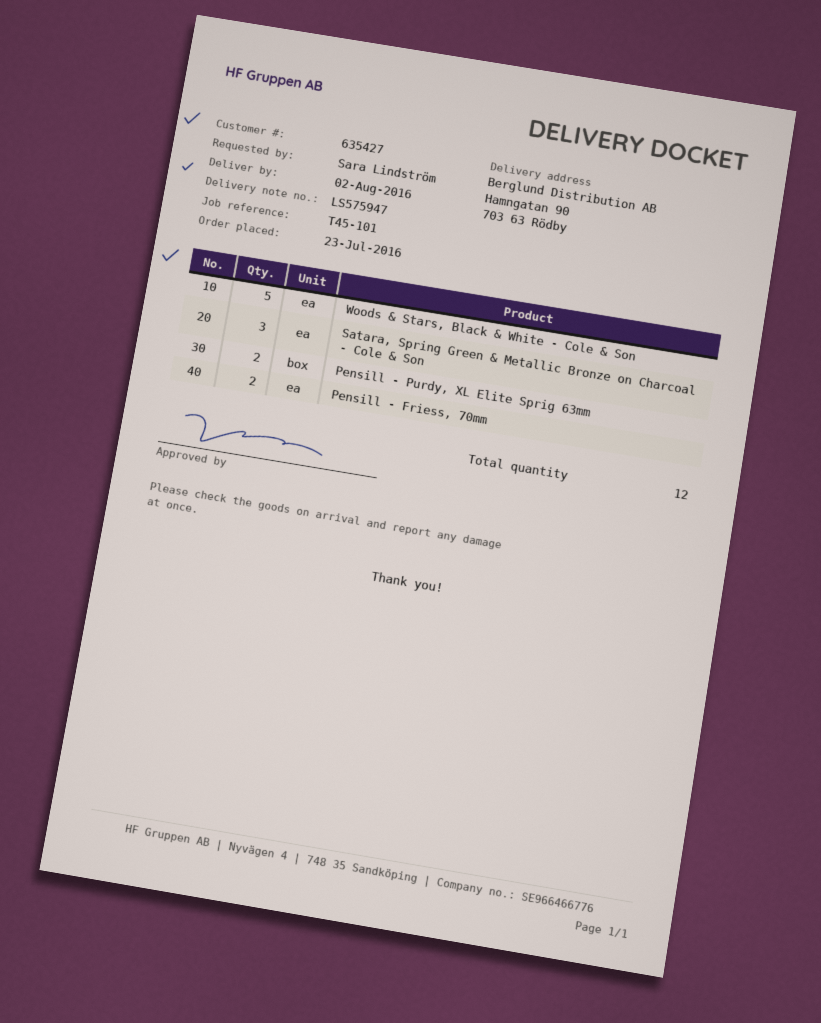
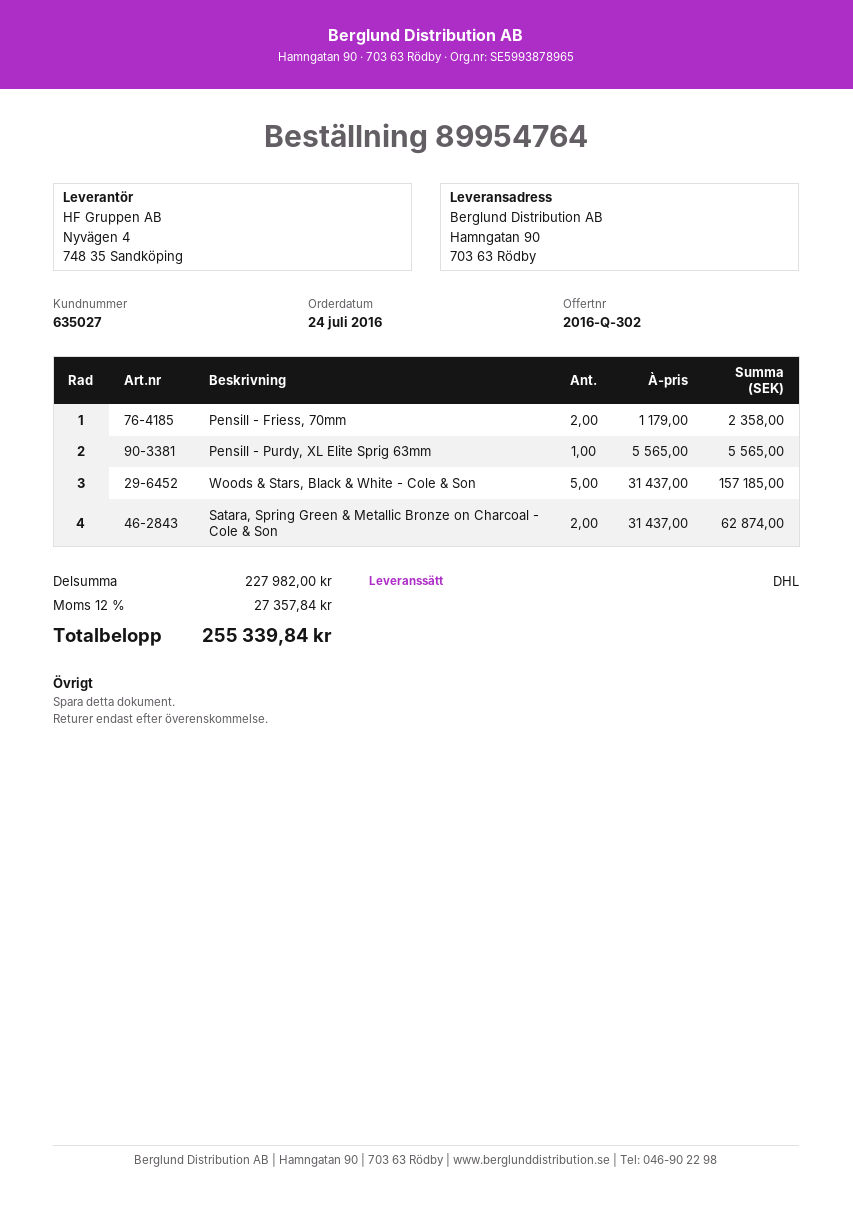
order date: 2016-07-23 -> 2016-07-24
customer number: 635427 -> 635027
Satara, Spring Green & Metallic Bronze on Charcoal - Cole & Son: 3 -> 2
Pensill - Purdy, XL Elite Sprig 63mm: 2 -> 1

